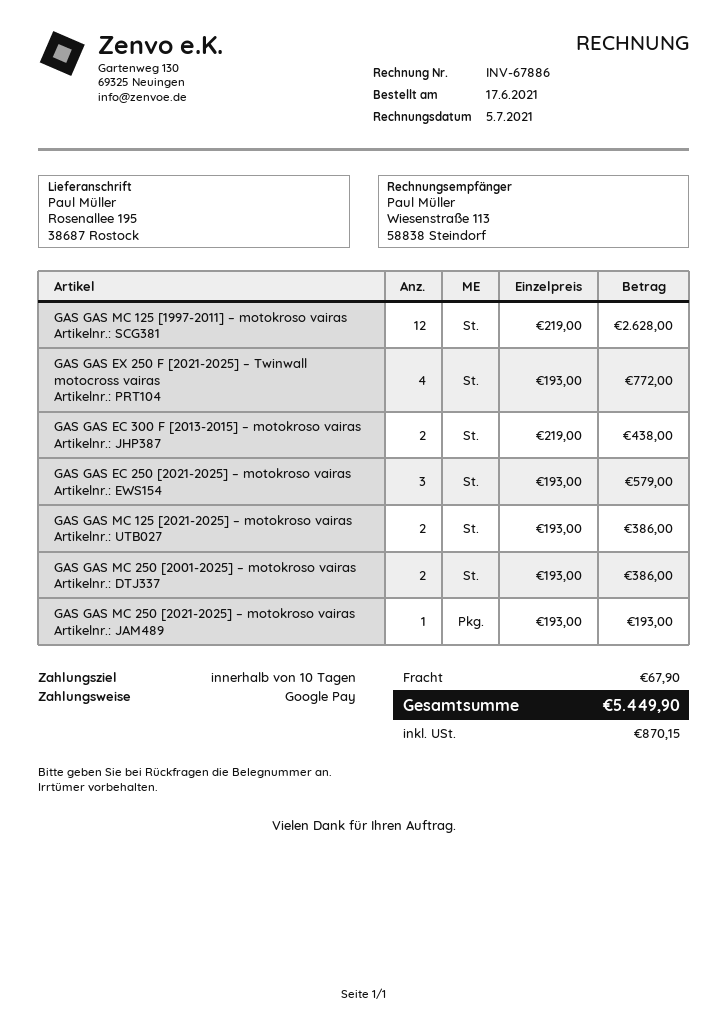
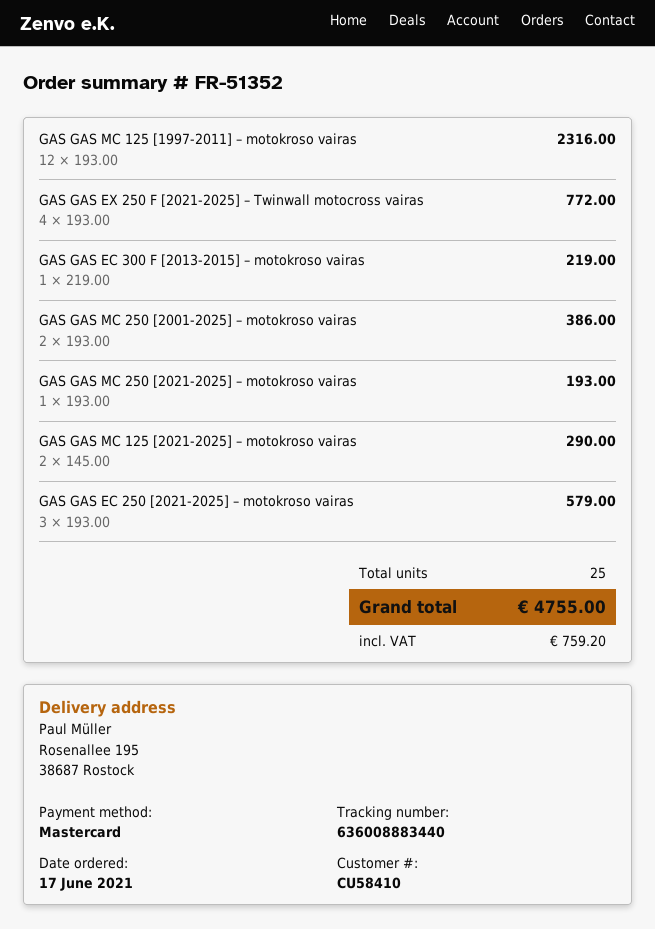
payment method: Google Pay -> Mastercard
GAS GAS MC 125 [1997-2011] – motokroso vairas: 12 x 219.00 = 2628.00 -> 12 x 193.00 = 2316.00
GAS GAS EC 300 F [2013-2015] – motokroso vairas: 2 x 219.00 = 438.00 -> 1 x 219.00 = 219.00
GAS GAS MC 125 [2021-2025] – motokroso vairas: 2 x 193.00 = 386.00 -> 2 x 145.00 = 290.00
shipping: 67.90 -> none
tax: 870.15 -> 759.20
total: 5449.90 -> 4755.00

